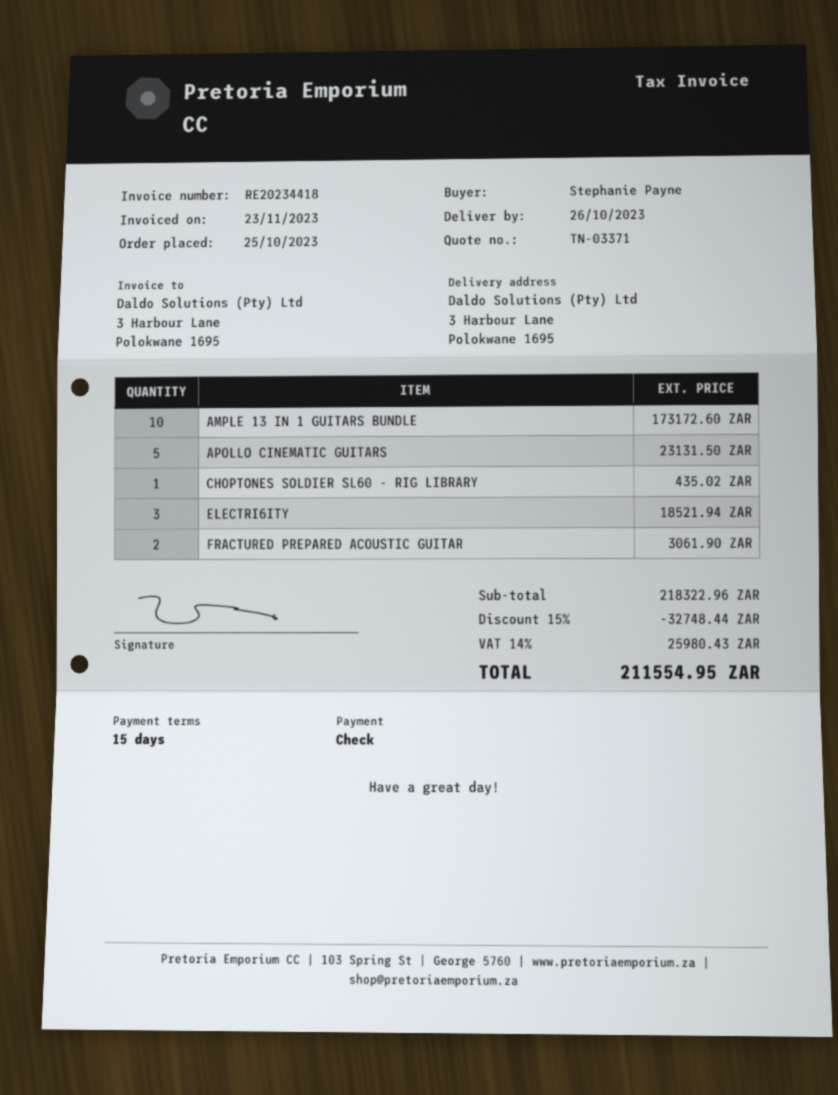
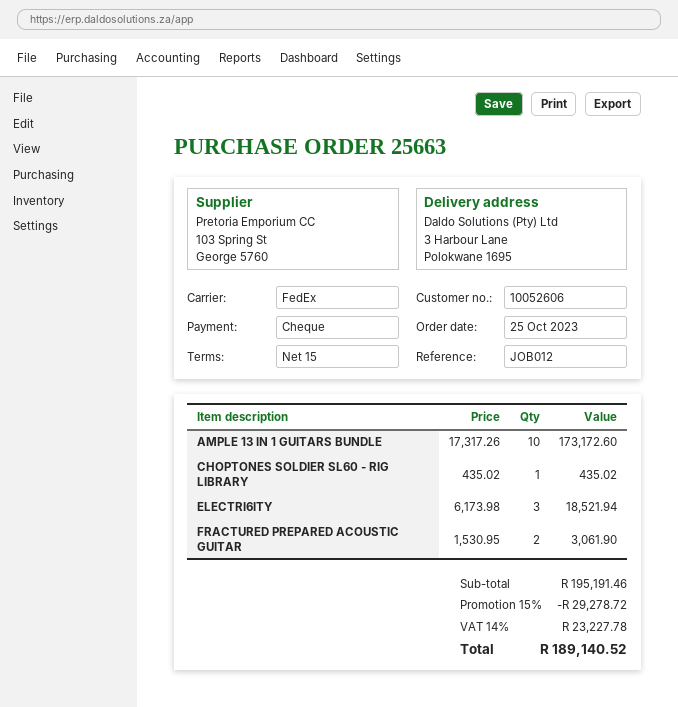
APOLLO CINEMATIC GUITARS: 5 for 23131.50 -> none
subtotal: 218322.96 -> 195191.46
discount: 15% = 32748.44 -> 15% = 29278.72
tax: 14% = 25980.43 -> 14% = 23227.78
total: 211554.95 -> 189140.52

